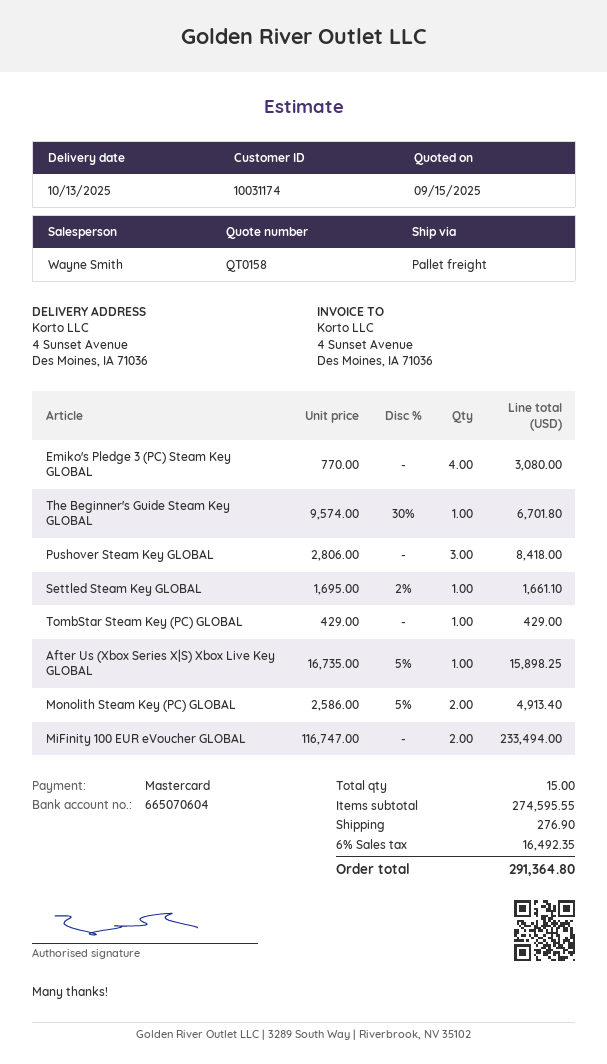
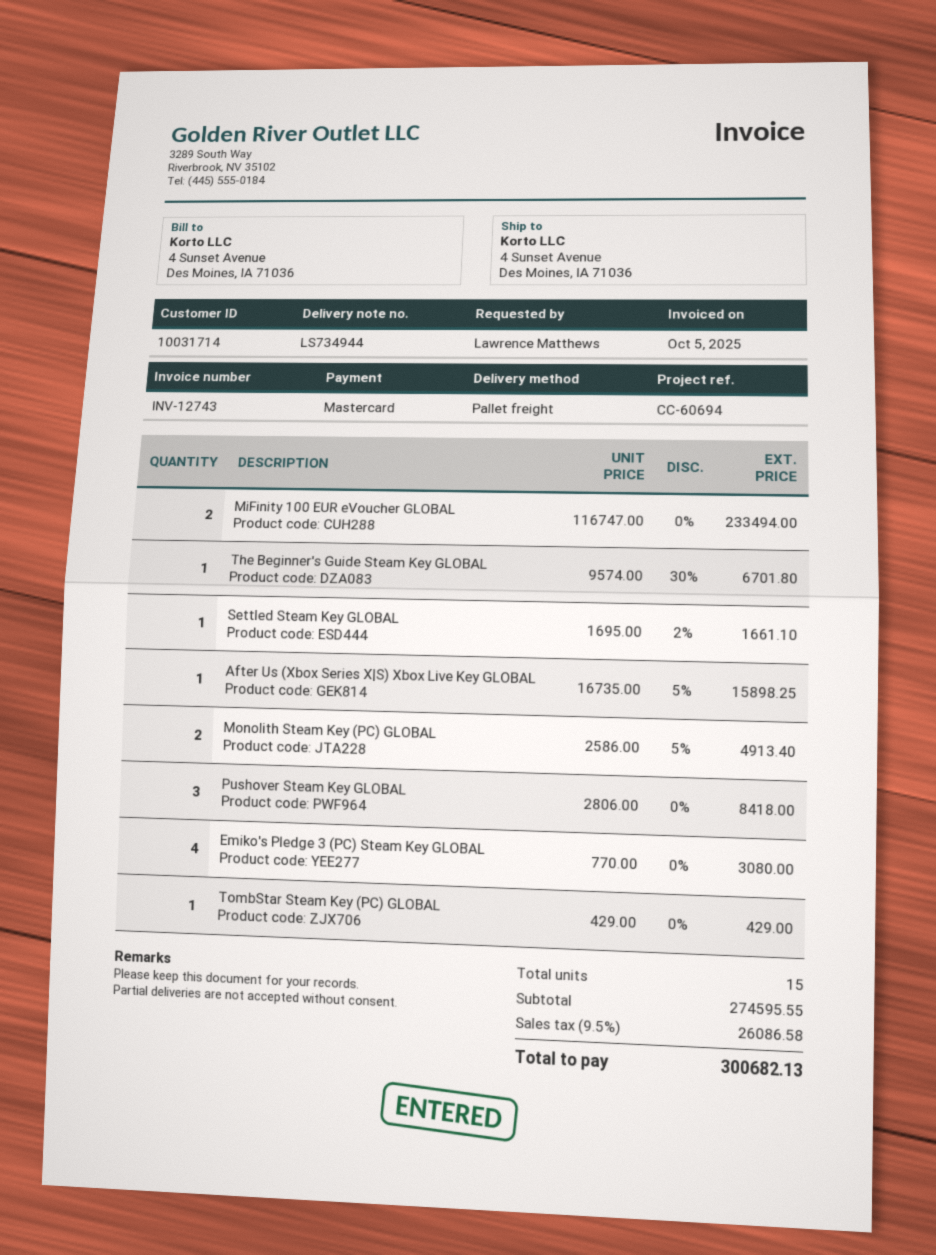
customer number: 10031174 -> 10031714
shipping: 276.90 -> none
tax: 6% = 16492.35 -> 9.5% = 26086.58
total: 291364.80 -> 300682.13

